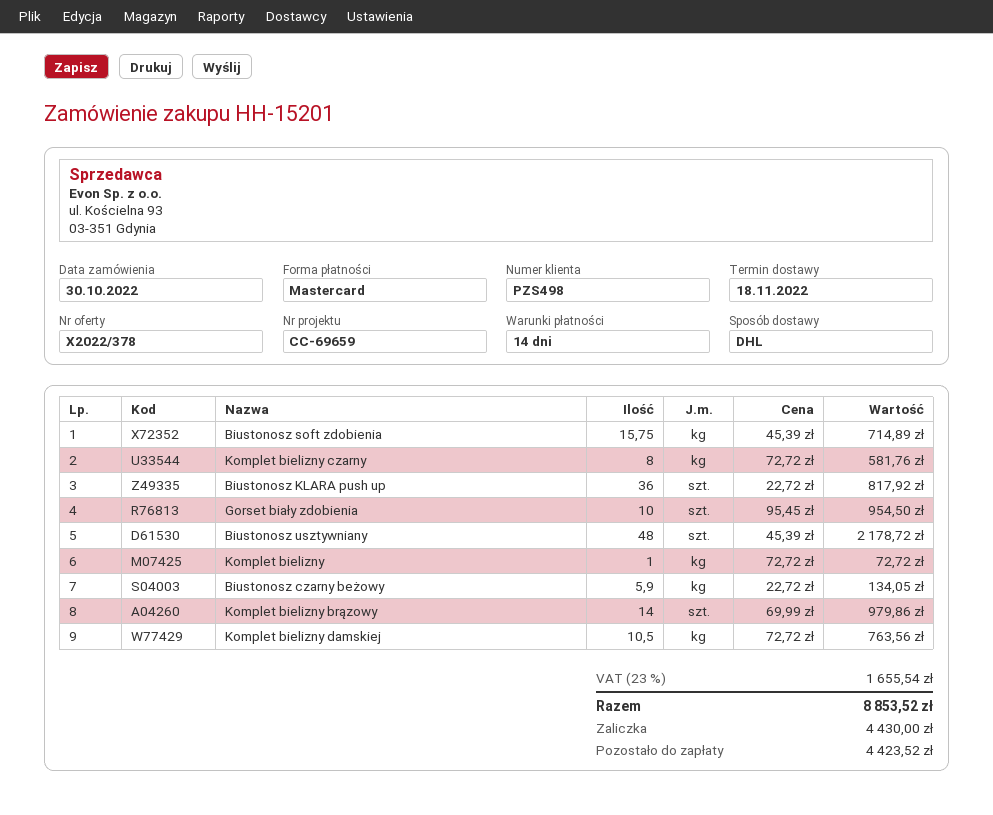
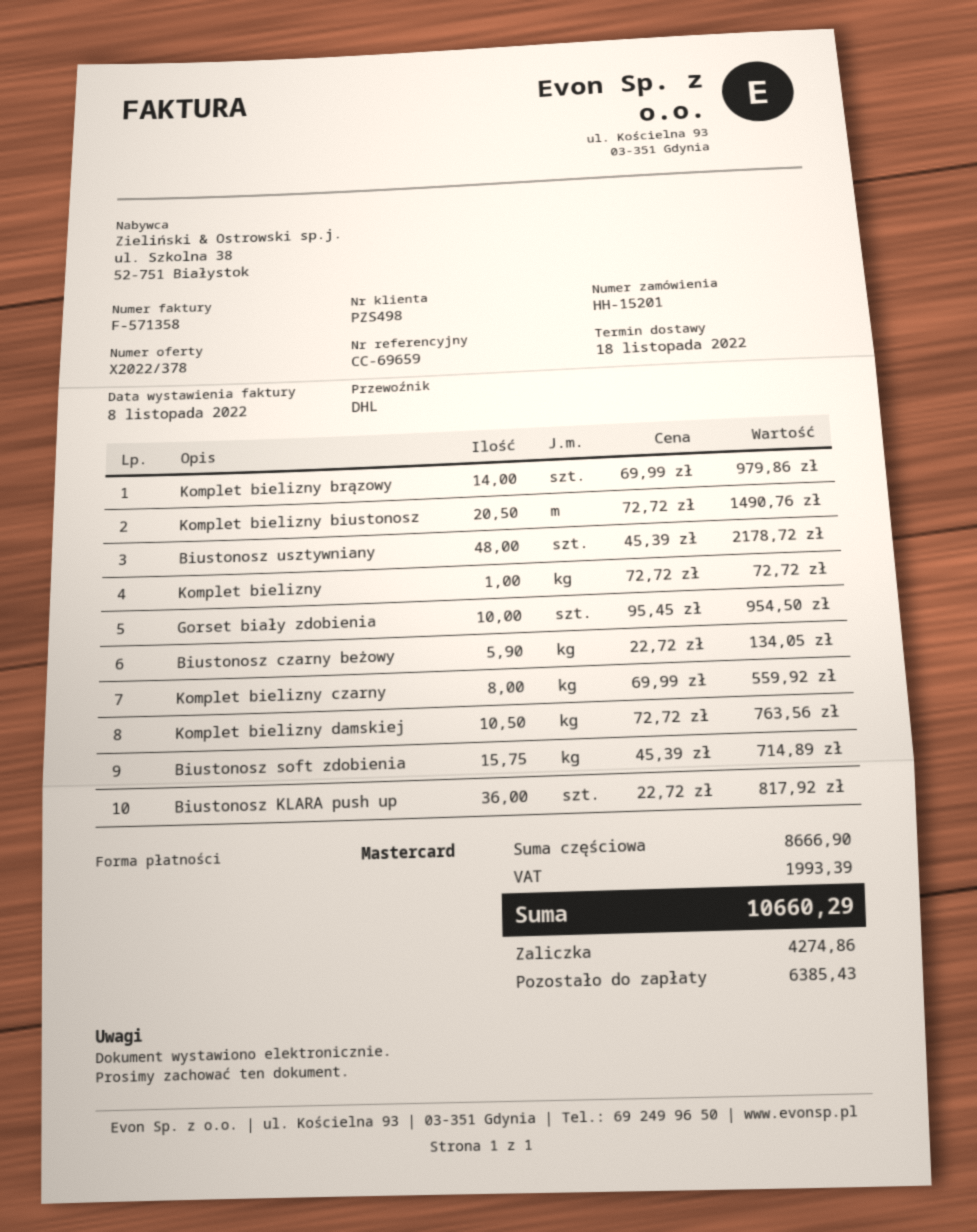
Komplet bielizny czarny: 8 x 72.72 = 581.76 -> 8 x 69.99 = 559.92
Komplet bielizny biustonosz: none -> 20.5 x 72.72 = 1490.76
tax: 1655.54 -> 1993.39
total: 8853.52 -> 10660.29
deposit: 4430.00 -> 4274.86
balance: 4423.52 -> 6385.43

